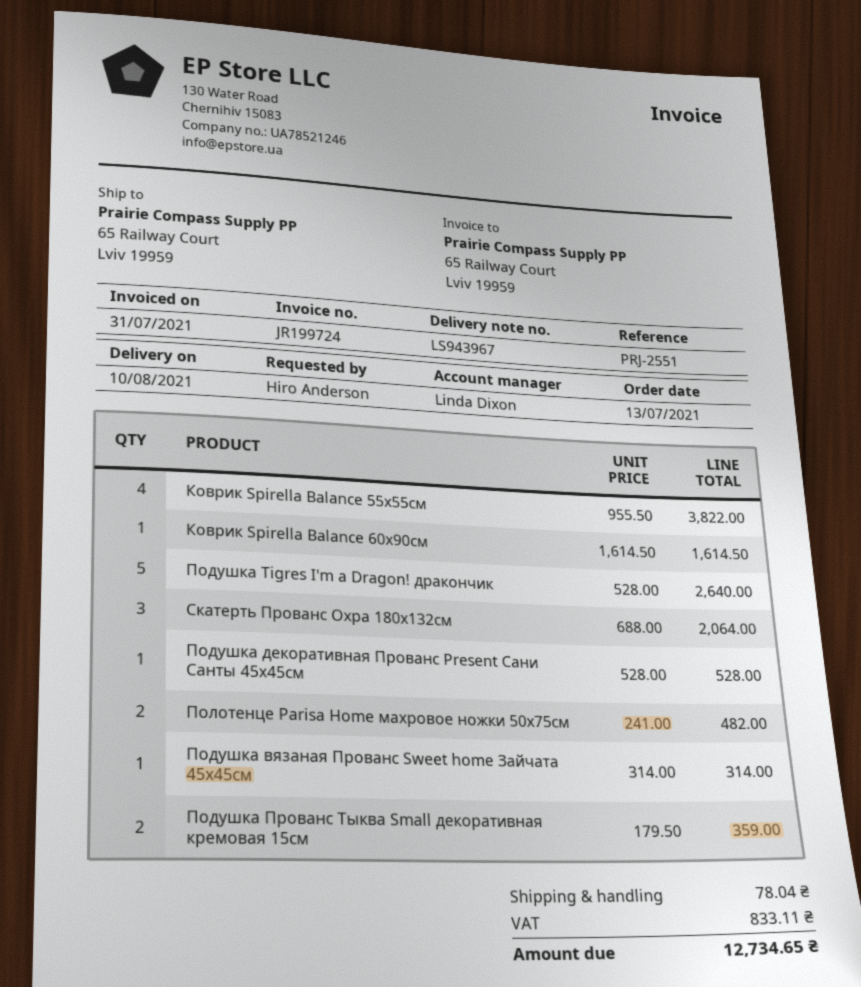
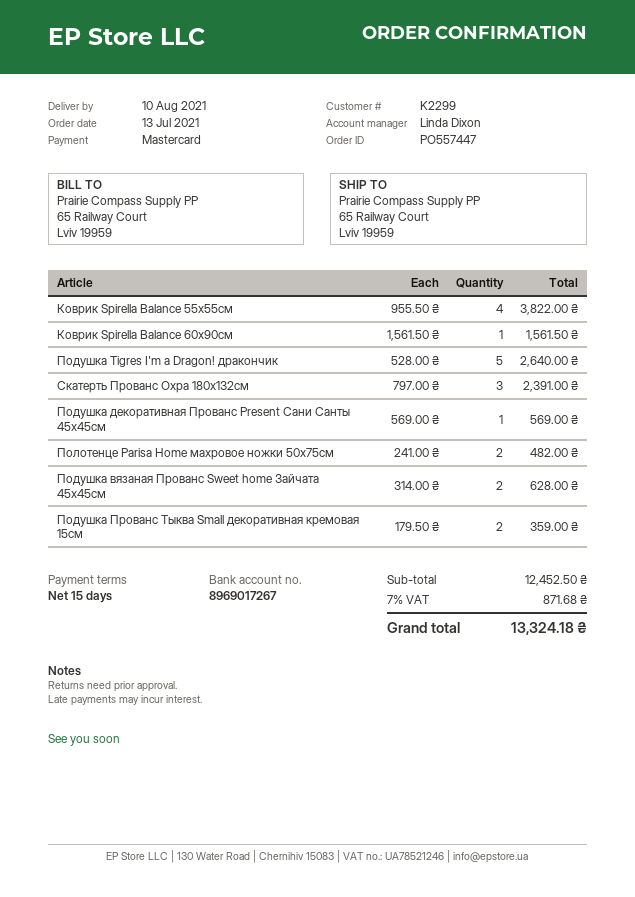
Коврик Spirella Balance 60х90см: 1 x 1614.50 = 1614.50 -> 1 x 1561.50 = 1561.50
Скатерть Прованс Охра 180х132см: 3 x 688.00 = 2064.00 -> 3 x 797.00 = 2391.00
Подушка декоративная Прованс Present Сани Санты 45x45см: 1 x 528.00 = 528.00 -> 1 x 569.00 = 569.00
Подушка вязаная Прованс Sweet home Зайчата 45х45см: 1 x 314.00 = 314.00 -> 2 x 314.00 = 628.00
shipping: 78.04 -> none
tax: 833.11 -> 871.68
total: 12734.65 -> 13324.18

